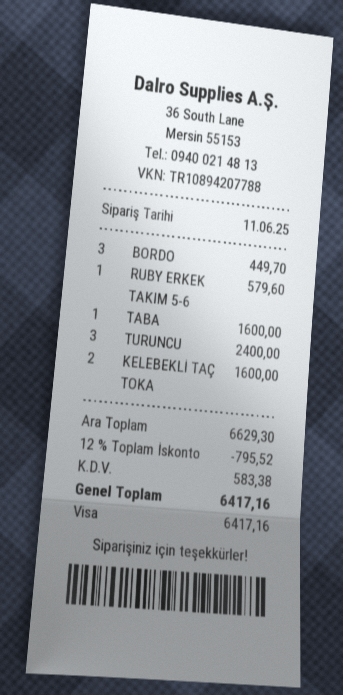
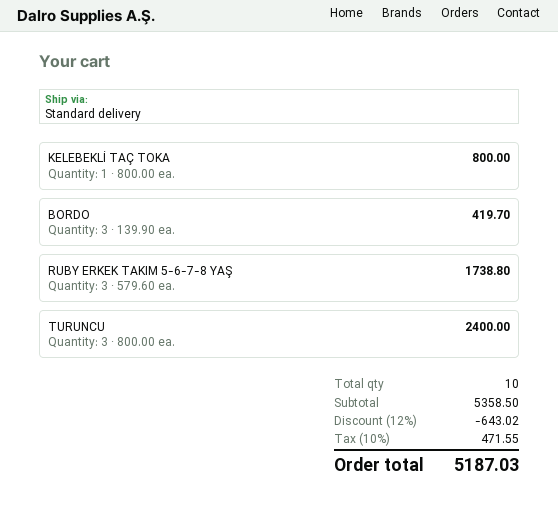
BORDO: 3 for 449.70 -> 3 for 419.70
RUBY ERKEK TAKIM 5-6: 1 for 579.60 -> 3 for 1738.80
TABA: 1 for 1600.00 -> none
KELEBEKLİ TAÇ TOKA: 2 for 1600.00 -> 1 for 800.00
subtotal: 6629.30 -> 5358.50
discount: 12% = 795.52 -> 12% = 643.02
tax: 583.38 -> 471.55
total: 6417.16 -> 5187.03

